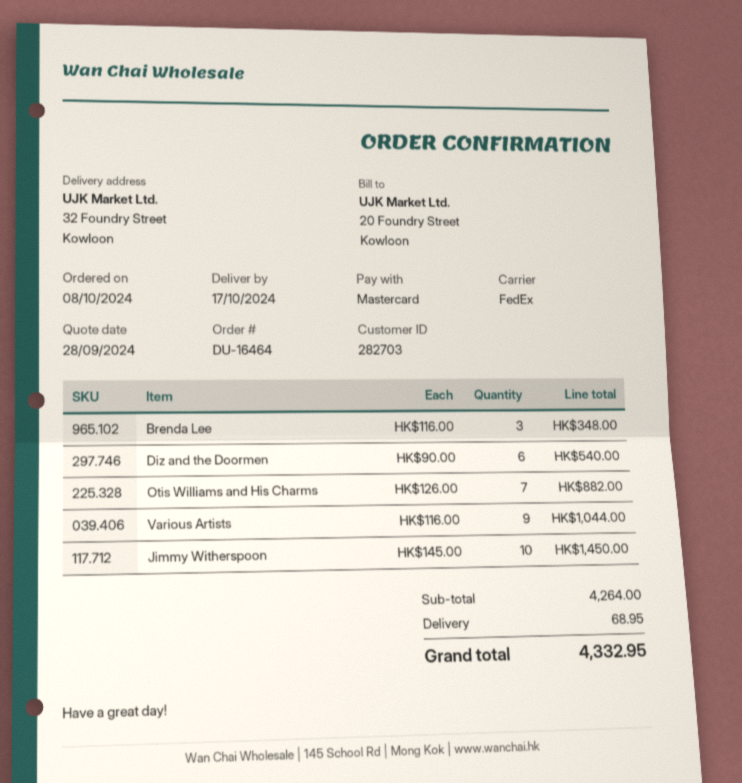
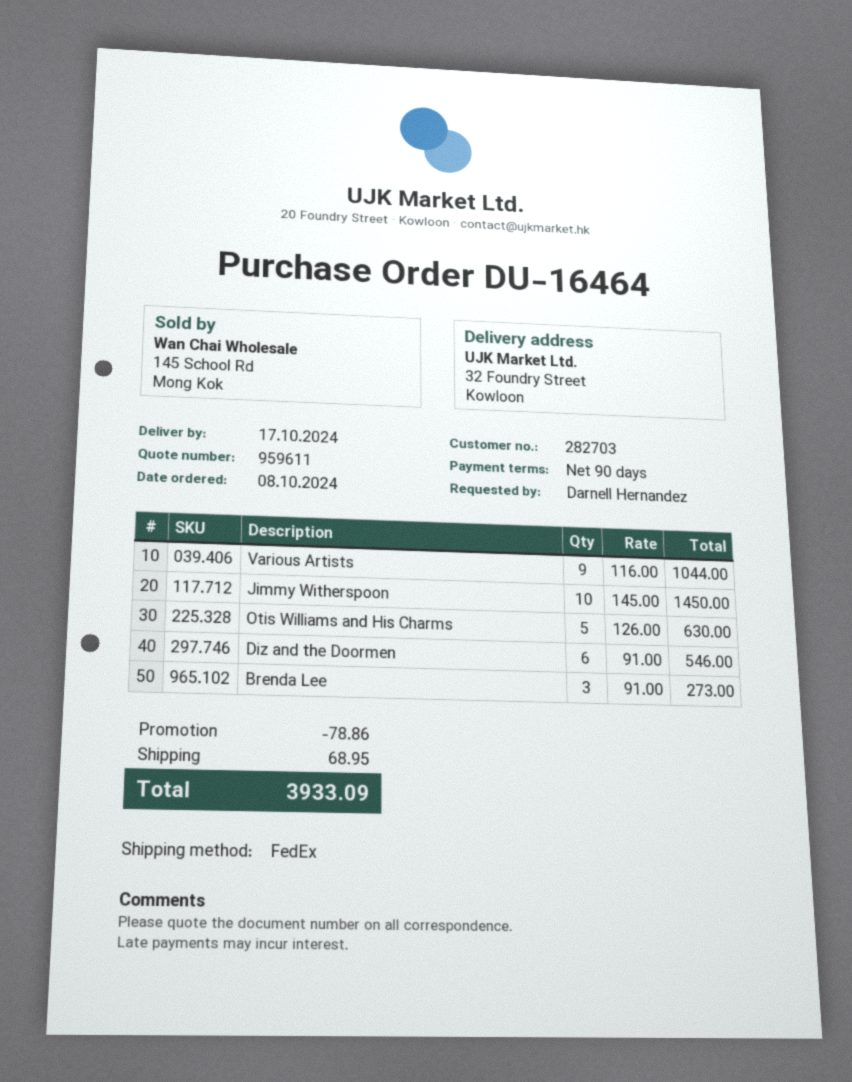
Brenda Lee: 3 x 116.00 = 348.00 -> 3 x 91.00 = 273.00
Diz and the Doormen: 6 x 90.00 = 540.00 -> 6 x 91.00 = 546.00
Otis Williams and His Charms: 7 x 126.00 = 882.00 -> 5 x 126.00 = 630.00
discount: none -> 78.86
total: 4332.95 -> 3933.09

